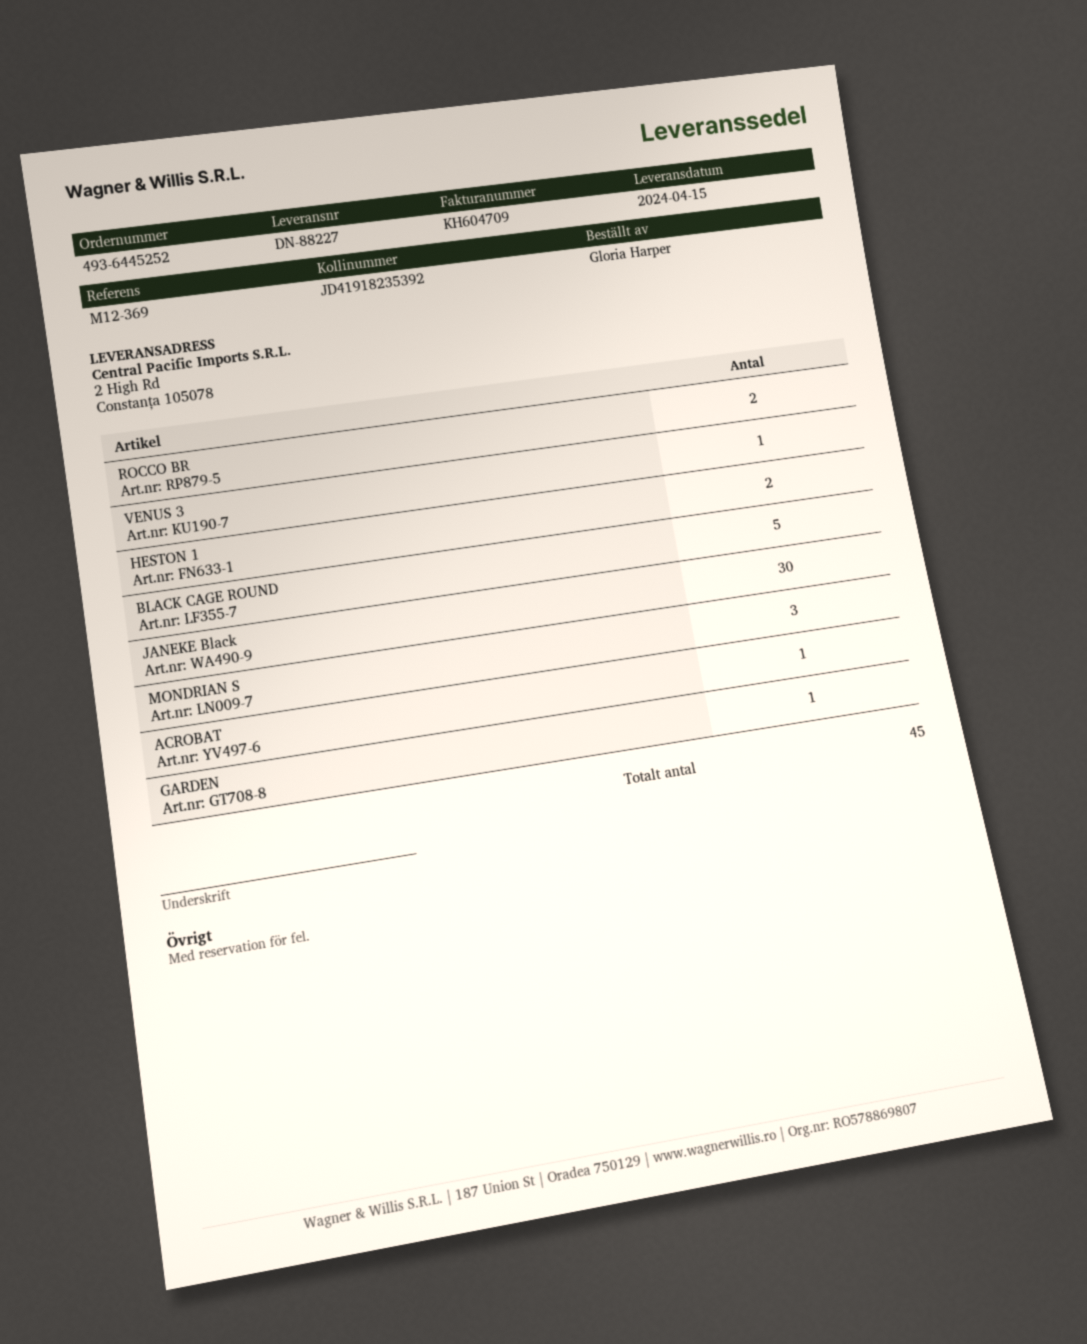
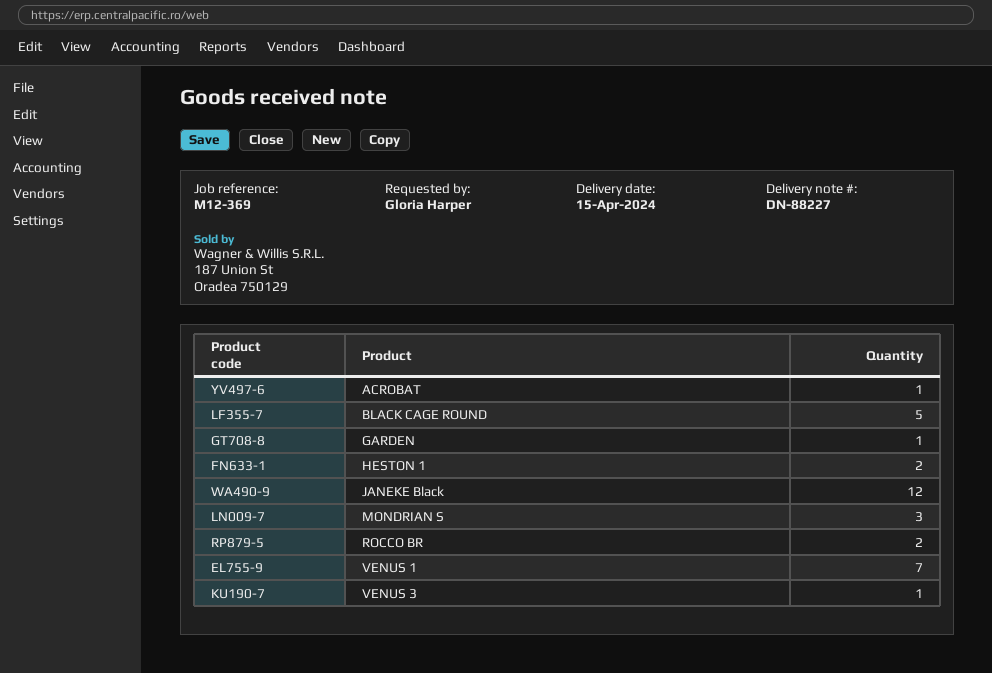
JANEKE Black: 30 -> 12
VENUS 1: none -> 7

